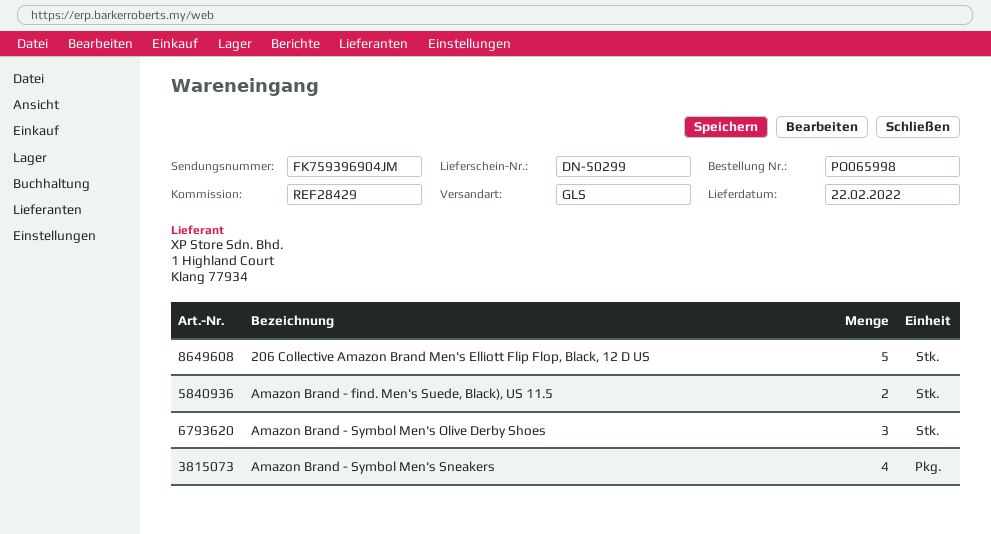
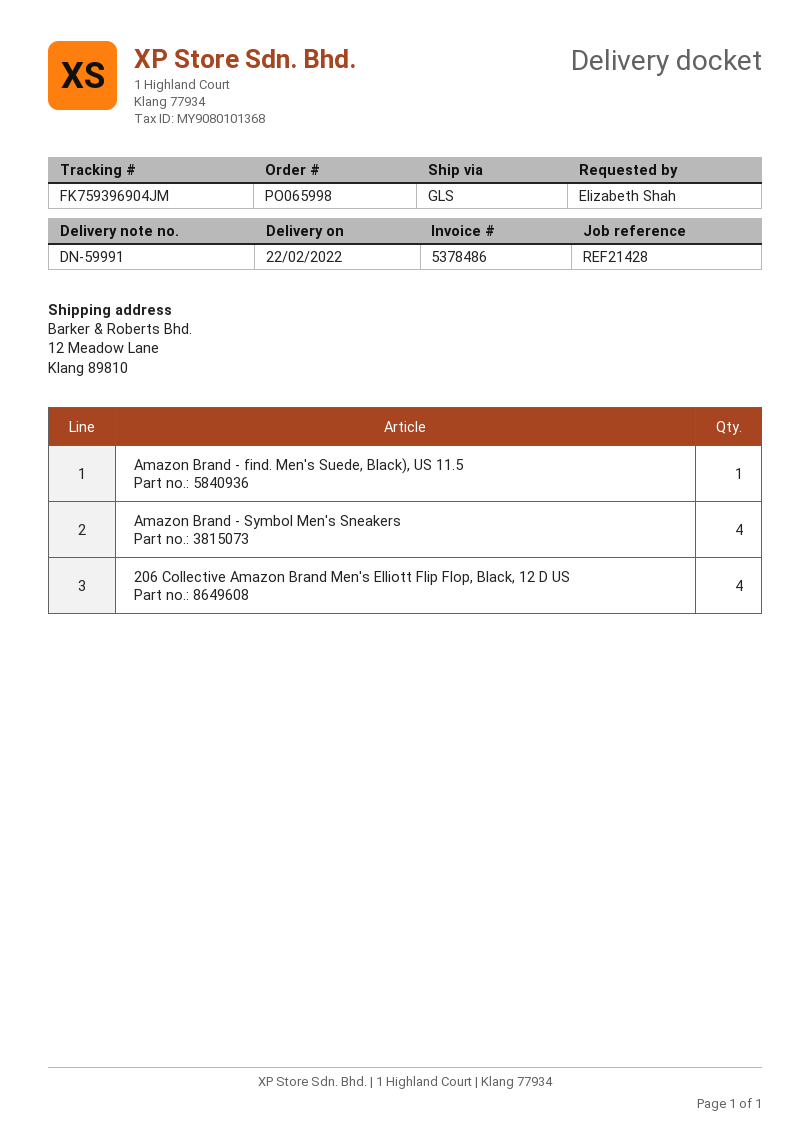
delivery note number: DN-50299 -> DN-59991
reference: REF28429 -> REF21428
206 Collective Amazon Brand Men's Elliott Flip Flop, Black, 12 D US: 5 -> 4
Amazon Brand - find. Men's Suede, Black), US 11.5: 2 -> 1
Amazon Brand - Symbol Men's Olive Derby Shoes: 3 -> none

